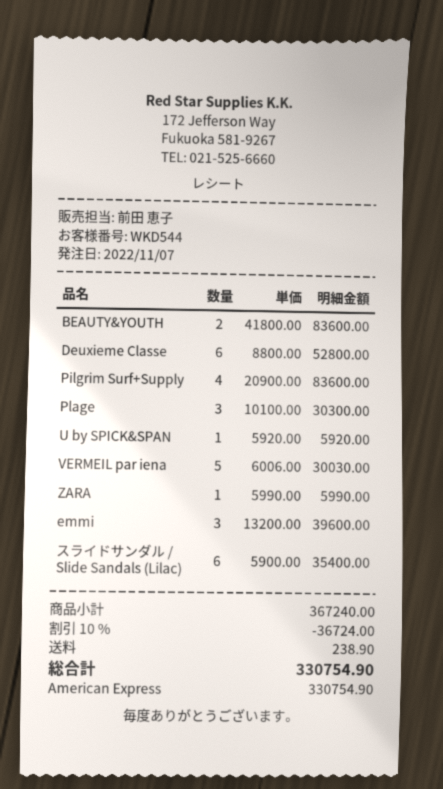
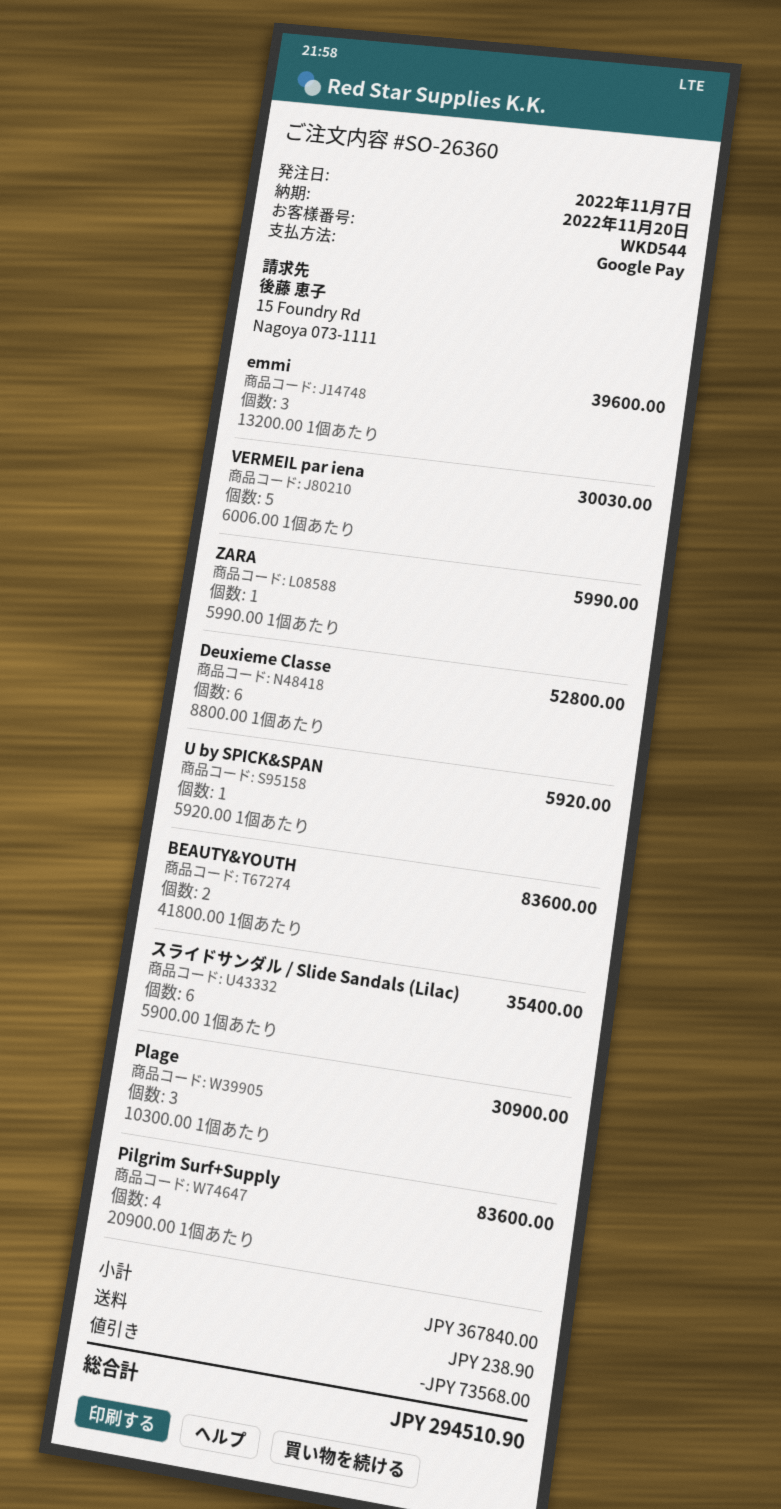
payment method: American Express -> Google Pay
Plage: 3 x 10100.00 = 30300.00 -> 3 x 10300.00 = 30900.00
subtotal: 367240.00 -> 367840.00
discount: 36724.00 -> 73568.00
total: 330754.90 -> 294510.90

